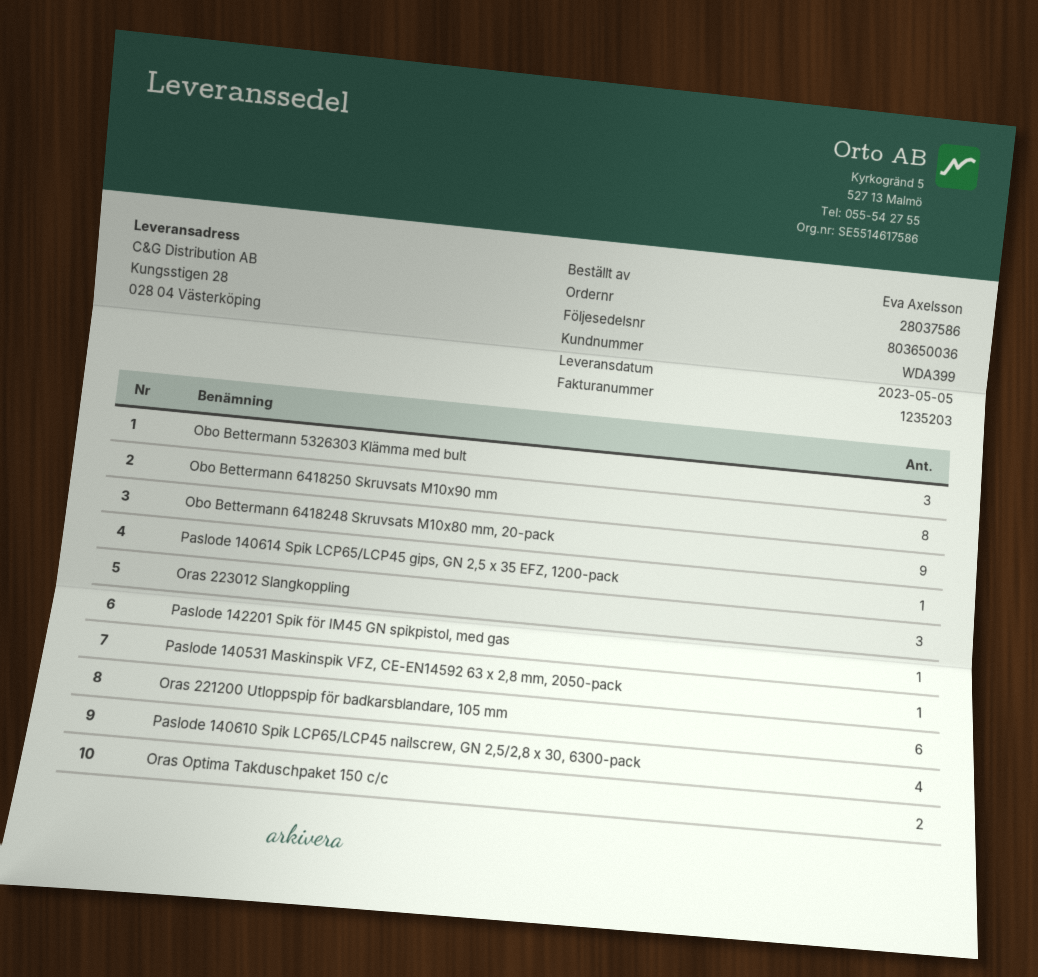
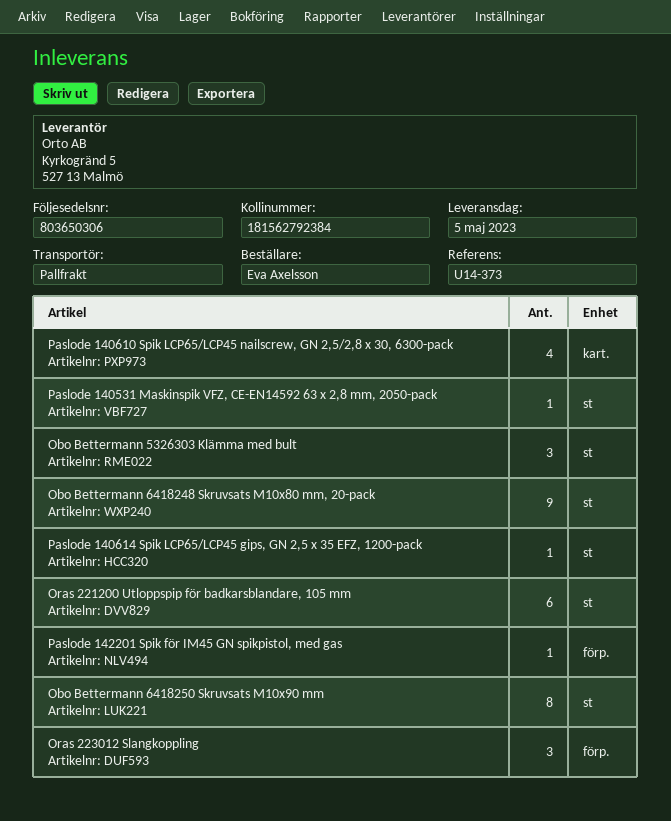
delivery note number: 803650036 -> 803650306
Oras Optima Takduschpaket 150 c/c: 2 -> none

